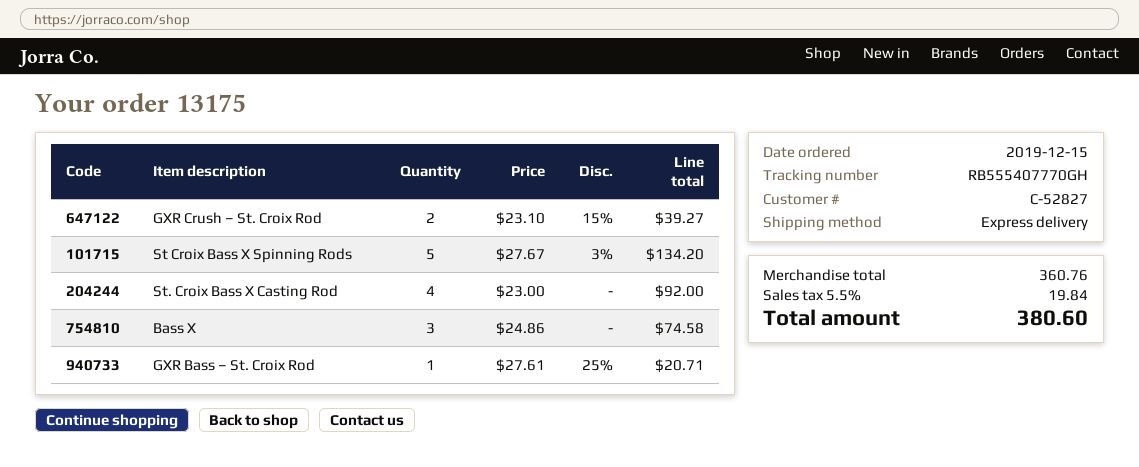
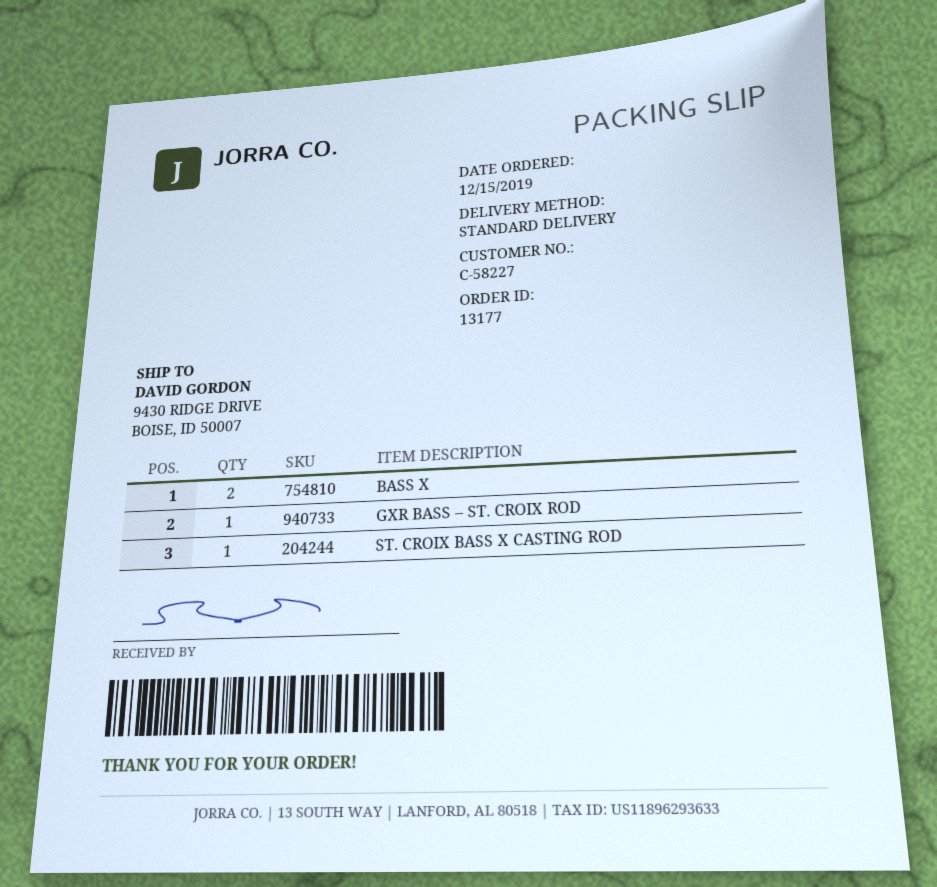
order number: 13175 -> 13177
customer number: C-52827 -> C-58227
shipping method: express -> standard
GXR Crush – St. Croix Rod: 2 -> none
St Croix Bass X Spinning Rods: 5 -> none
St. Croix Bass X Casting Rod: 4 -> 1
Bass X: 3 -> 2

